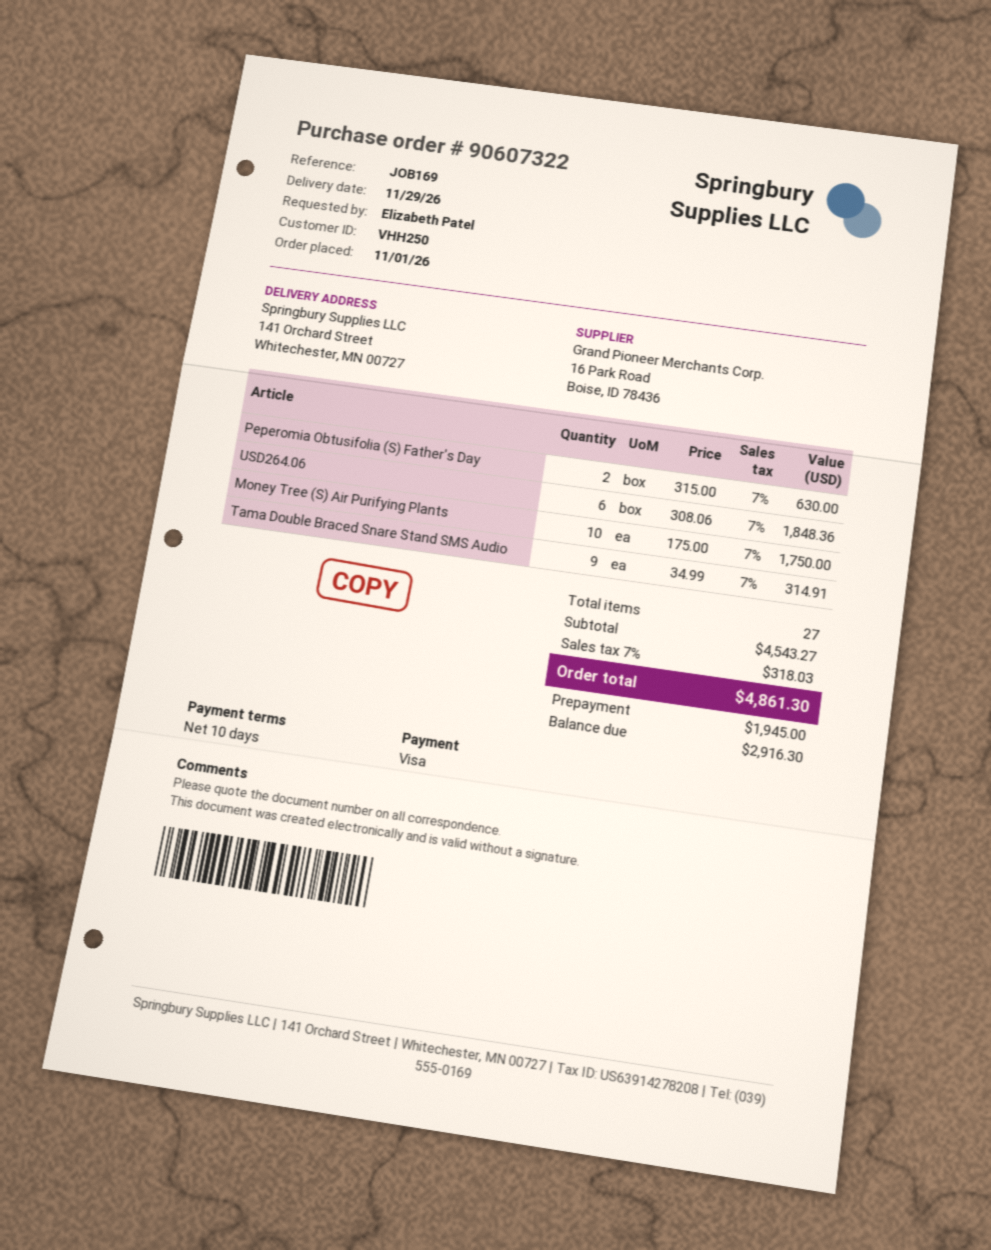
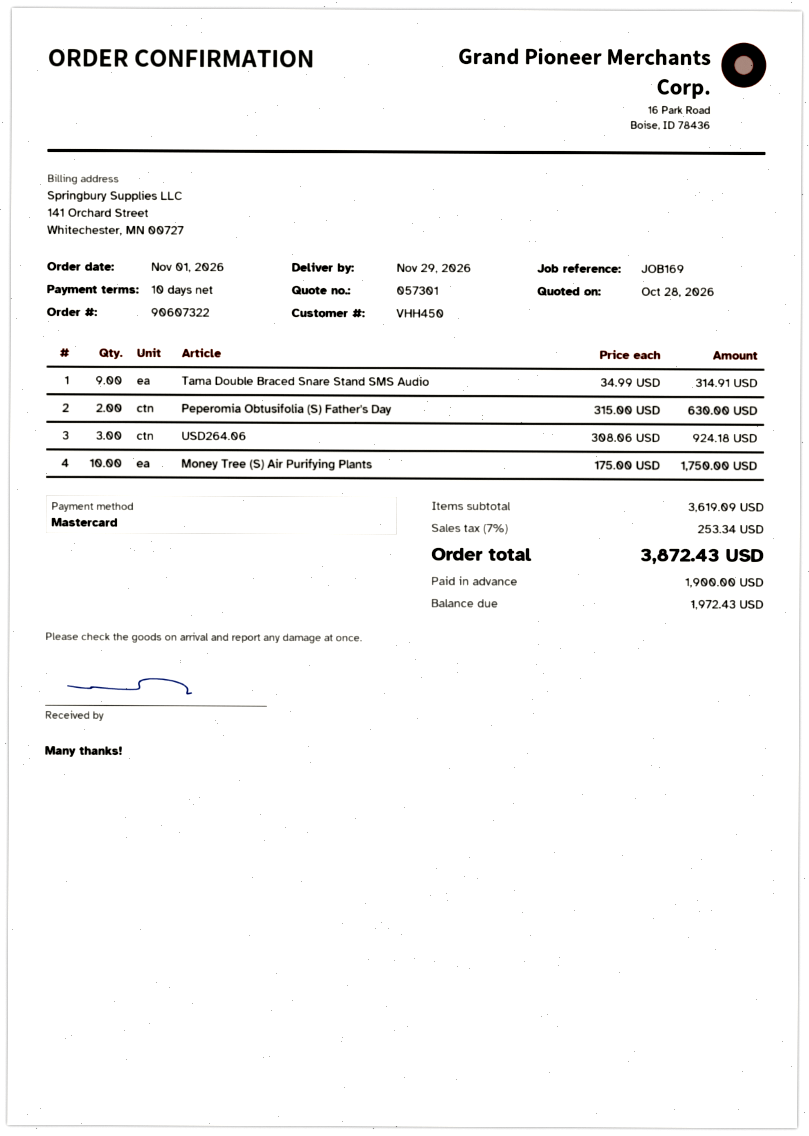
customer number: VHH250 -> VHH450
payment method: Visa -> Mastercard
USD264.06: 6 x 308.06 = 1848.36 -> 3 x 308.06 = 924.18
subtotal: 4543.27 -> 3619.09
tax: 7% = 318.03 -> 7% = 253.34
total: 4861.30 -> 3872.43
deposit: 1945.00 -> 1900.00
balance: 2916.30 -> 1972.43

